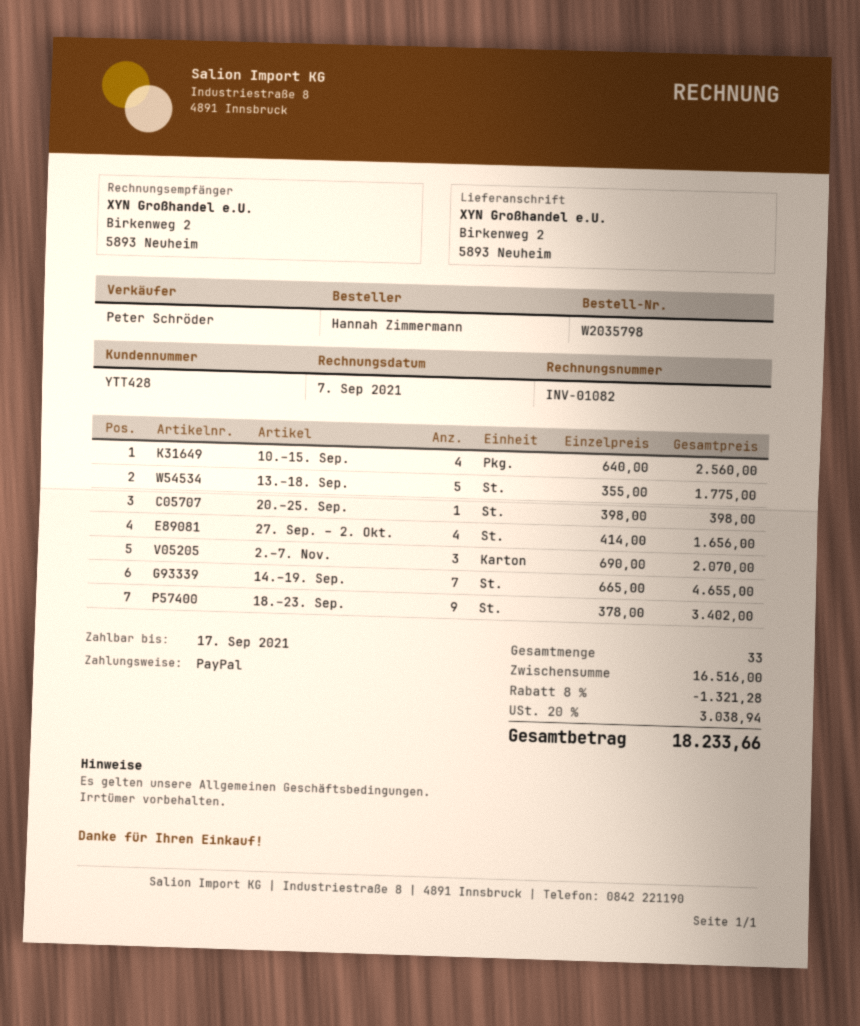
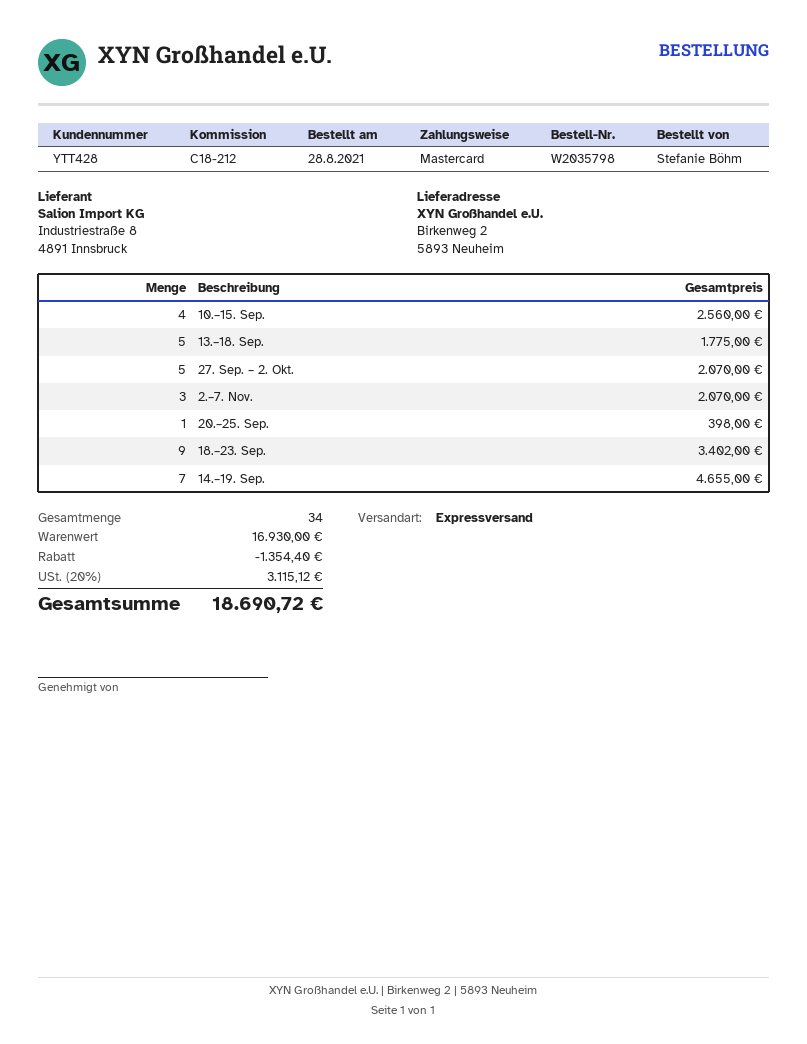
ordered by: Hannah Zimmermann -> Stefanie Böhm
payment method: PayPal -> Mastercard
27. Sep. – 2. Okt.: 4 for 1656.00 -> 5 for 2070.00
total quantity: 33 -> 34
subtotal: 16516.00 -> 16930.00
discount: 1321.28 -> 1354.40
tax: 20% = 3038.94 -> 20% = 3115.12
total: 18233.66 -> 18690.72

